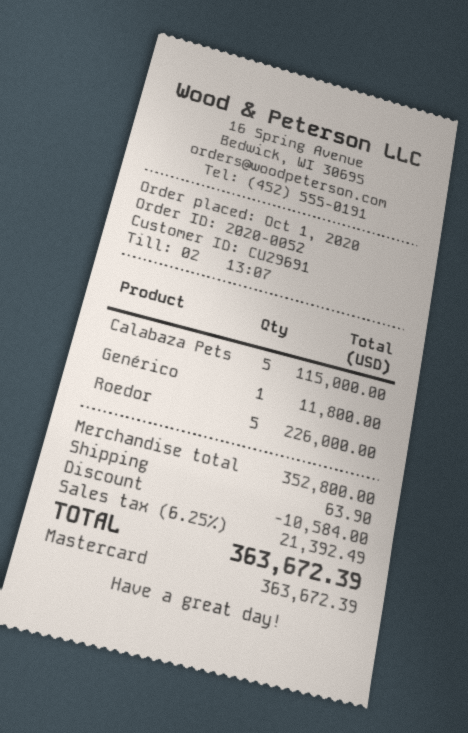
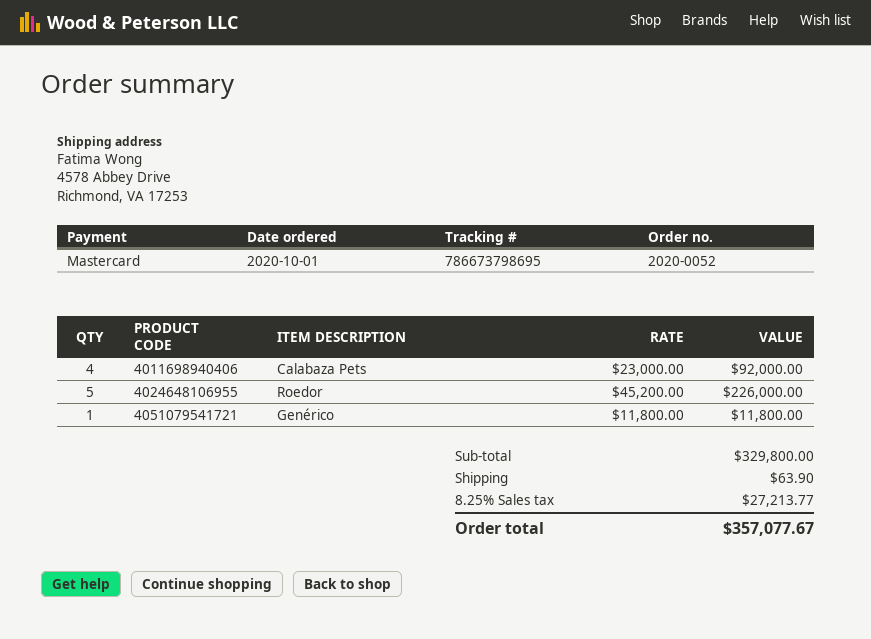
Calabaza Pets: 5 for 115000.00 -> 4 for 92000.00
subtotal: 352800.00 -> 329800.00
discount: 10584.00 -> none
tax: 6.25% = 21392.49 -> 8.25% = 27213.77
total: 363672.39 -> 357077.67

